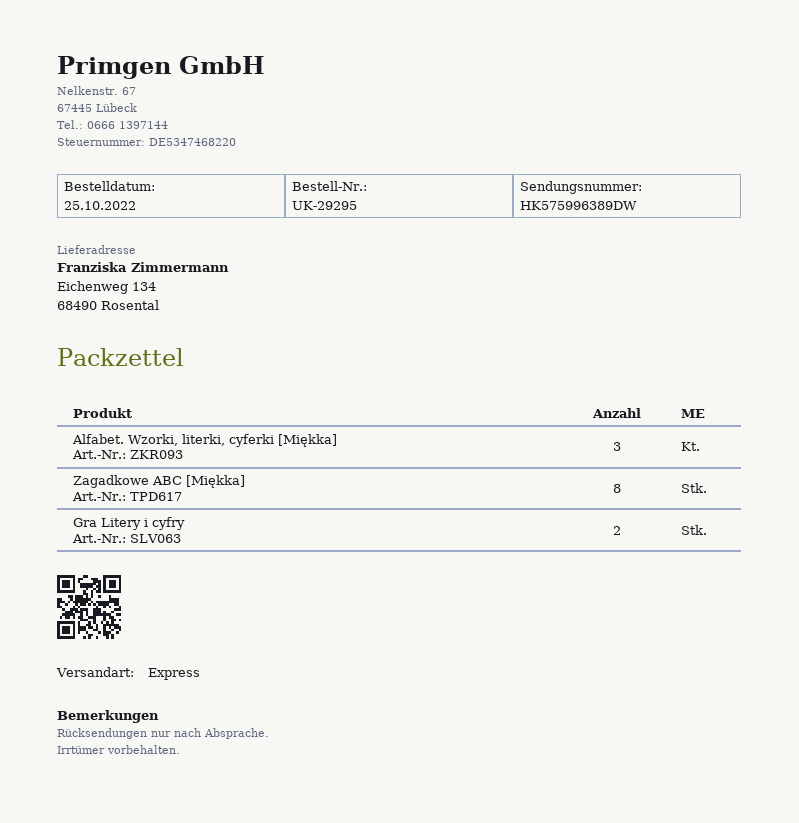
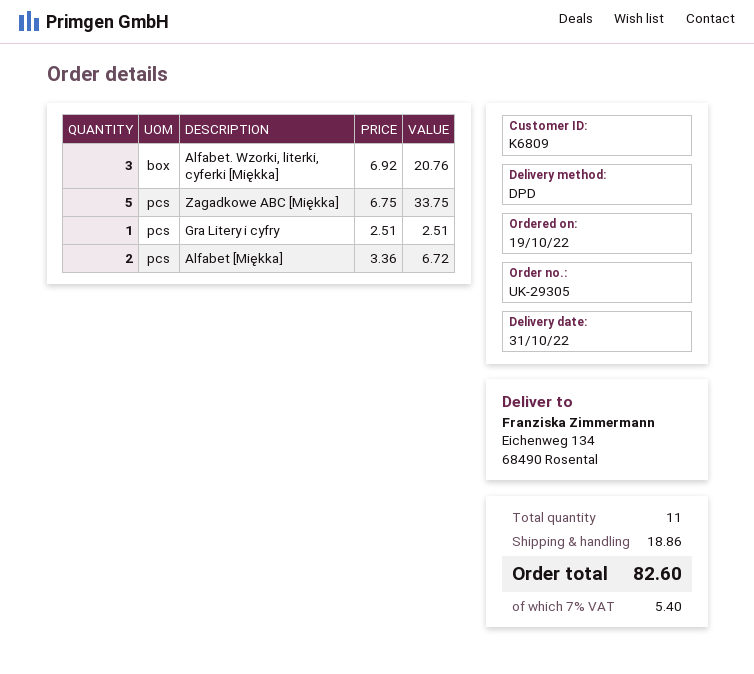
order number: UK-29295 -> UK-29305
order date: 2022-10-25 -> 2022-10-19
shipping method: express -> DPD
Zagadkowe ABC [Miękka]: 8 -> 5
Gra Litery i cyfry: 2 -> 1
Alfabet [Miękka]: none -> 2

